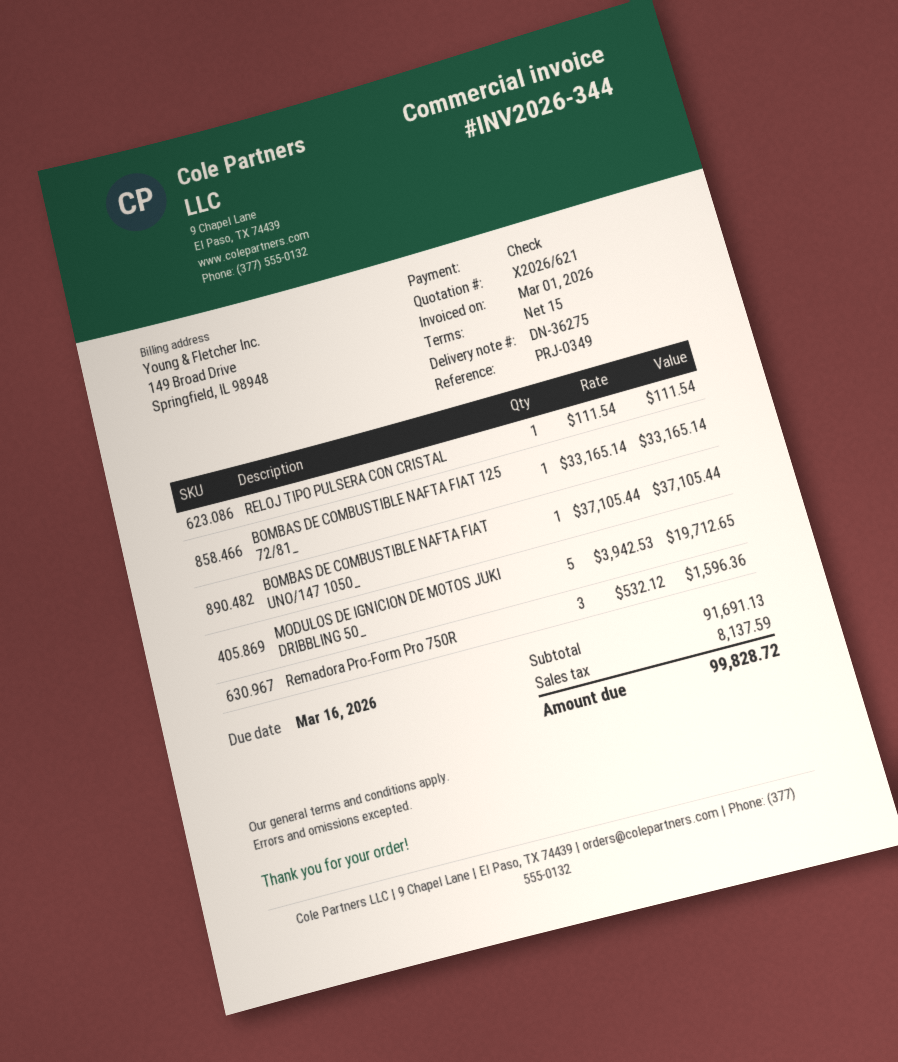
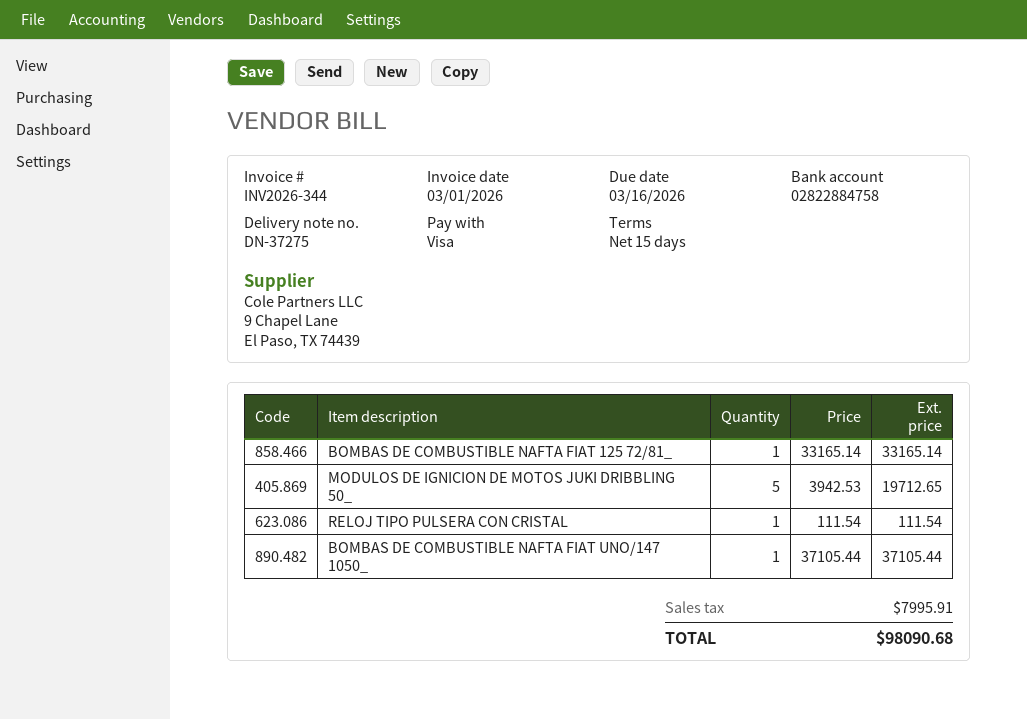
delivery note number: DN-36275 -> DN-37275
payment method: cheque -> Visa
Remadora Pro-Form Pro 750R: 3 x 532.12 = 1596.36 -> none
tax: 8137.59 -> 7995.91
total: 99828.72 -> 98090.68

